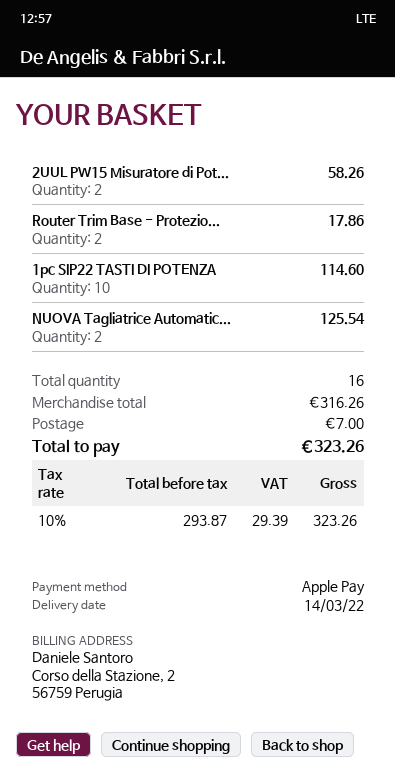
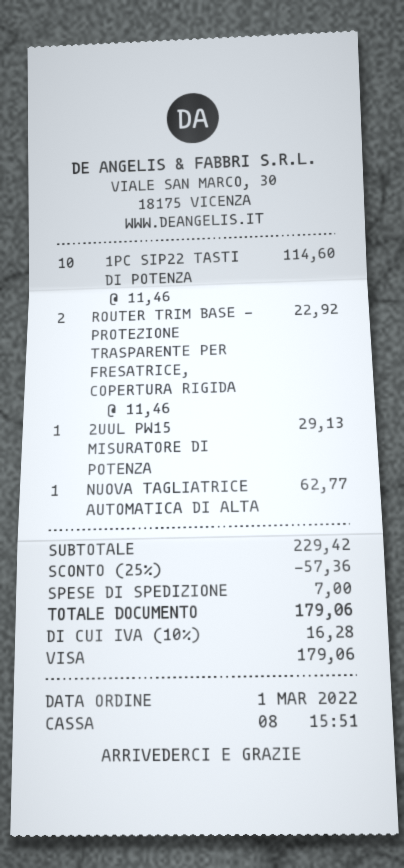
payment method: Apple Pay -> Visa
2UUL PW15 Misuratore di Pot...: 2 for 58.26 -> 1 for 29.13
Router Trim Base - Protezio...: 2 for 17.86 -> 2 for 22.92
NUOVA Tagliatrice Automatic...: 2 for 125.54 -> 1 for 62.77
subtotal: 316.26 -> 229.42
discount: none -> 25% = 57.36
tax: 10% = 29.39 -> 10% = 16.28
total: 323.26 -> 179.06

